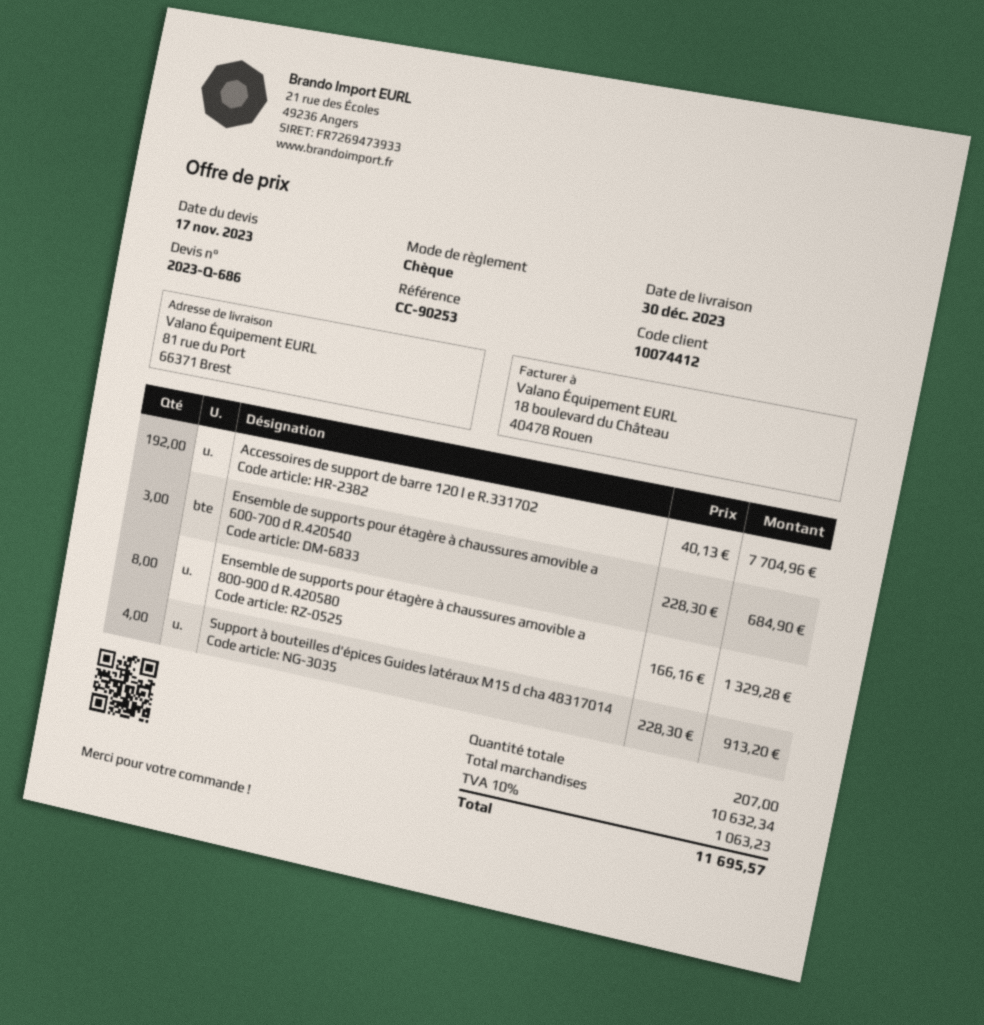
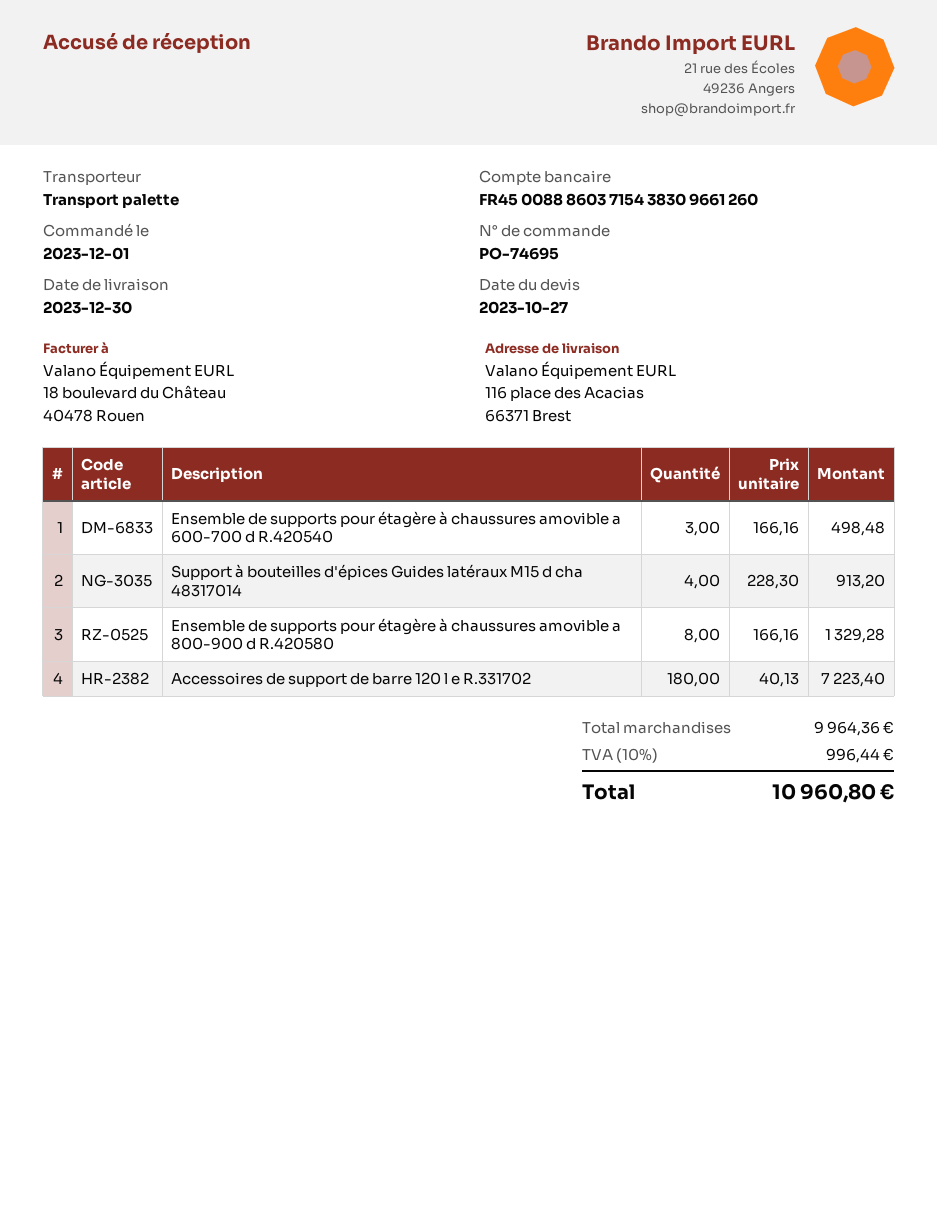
quote date: 2023-11-17 -> 2023-10-27
ship to: 81 rue du Port, 66371 Brest -> 116 place des Acacias, 66371 Brest
Accessoires de support de barre 120 l e R.331702: 192 x 40.13 = 7704.96 -> 180 x 40.13 = 7223.40
Ensemble de supports pour étagère à chaussures amovible a 600-700 d R.420540: 3 x 228.30 = 684.90 -> 3 x 166.16 = 498.48
subtotal: 10632.34 -> 9964.36
tax: 10% = 1063.23 -> 10% = 996.44
total: 11695.57 -> 10960.80

